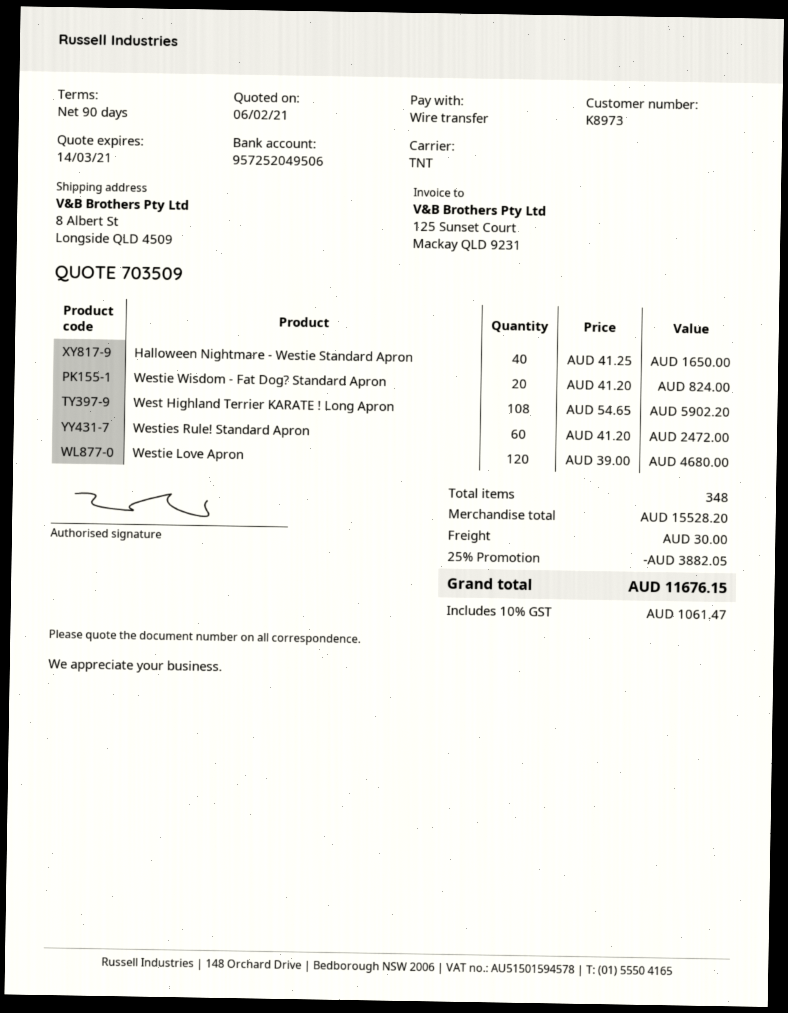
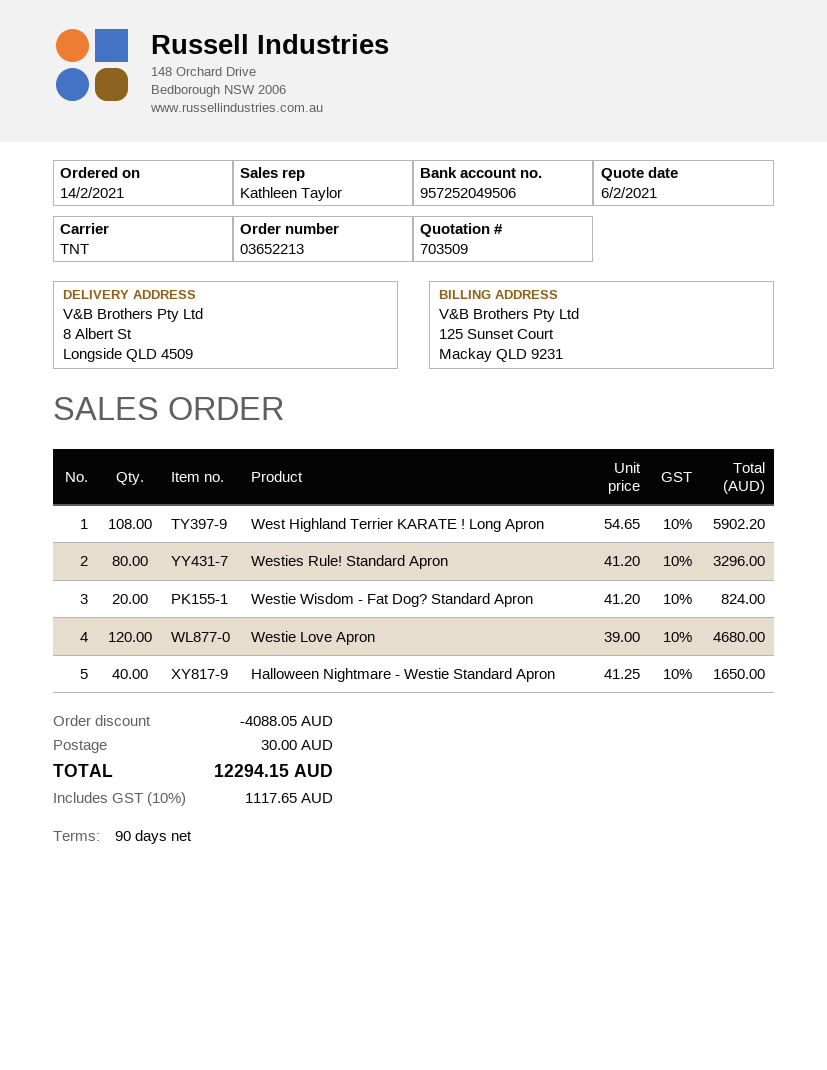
Westies Rule! Standard Apron: 60 x 41.20 = 2472.00 -> 80 x 41.20 = 3296.00
discount: 3882.05 -> 4088.05
tax: 10% = 1061.47 -> 10% = 1117.65
total: 11676.15 -> 12294.15

